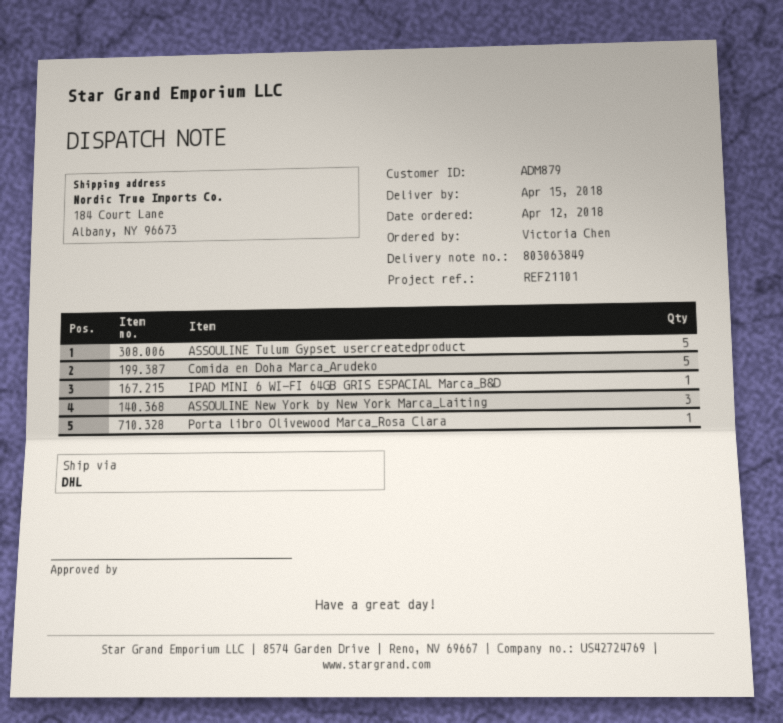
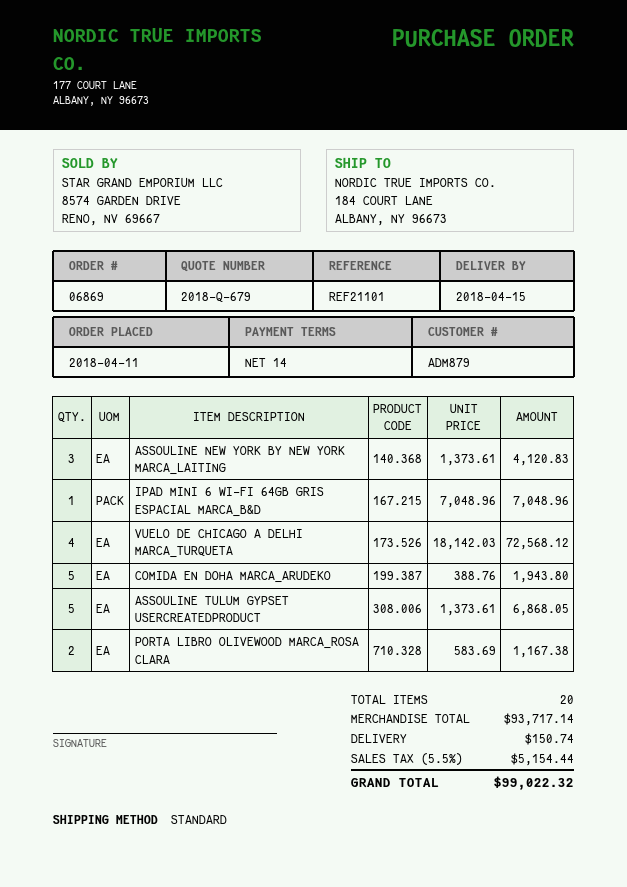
order date: 2018-04-12 -> 2018-04-11
shipping method: DHL -> standard
Porta libro Olivewood Marca_Rosa Clara: 1 -> 2
VUELO DE CHICAGO A DELHI MARCA_TURQUETA: none -> 4

